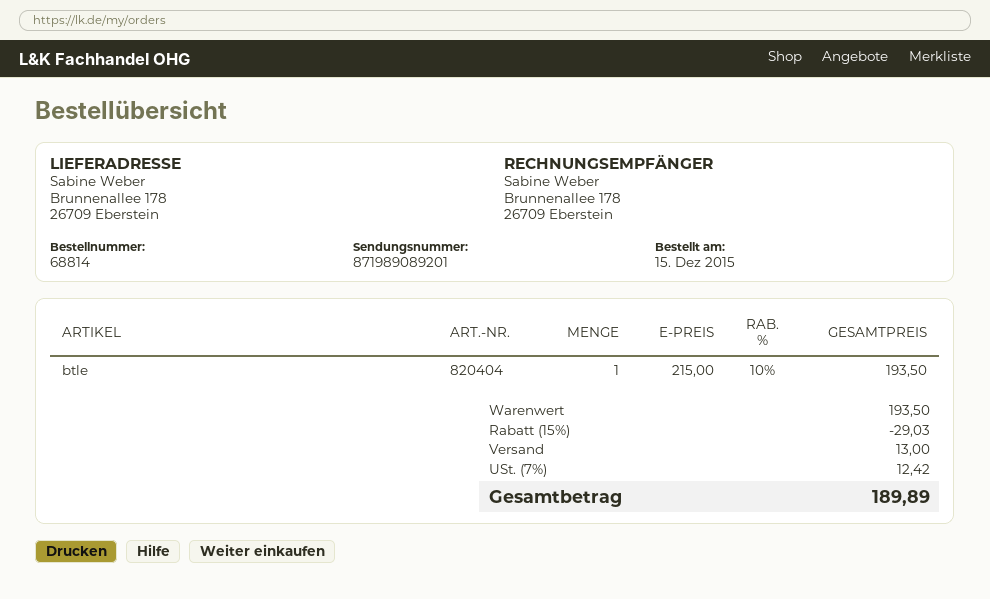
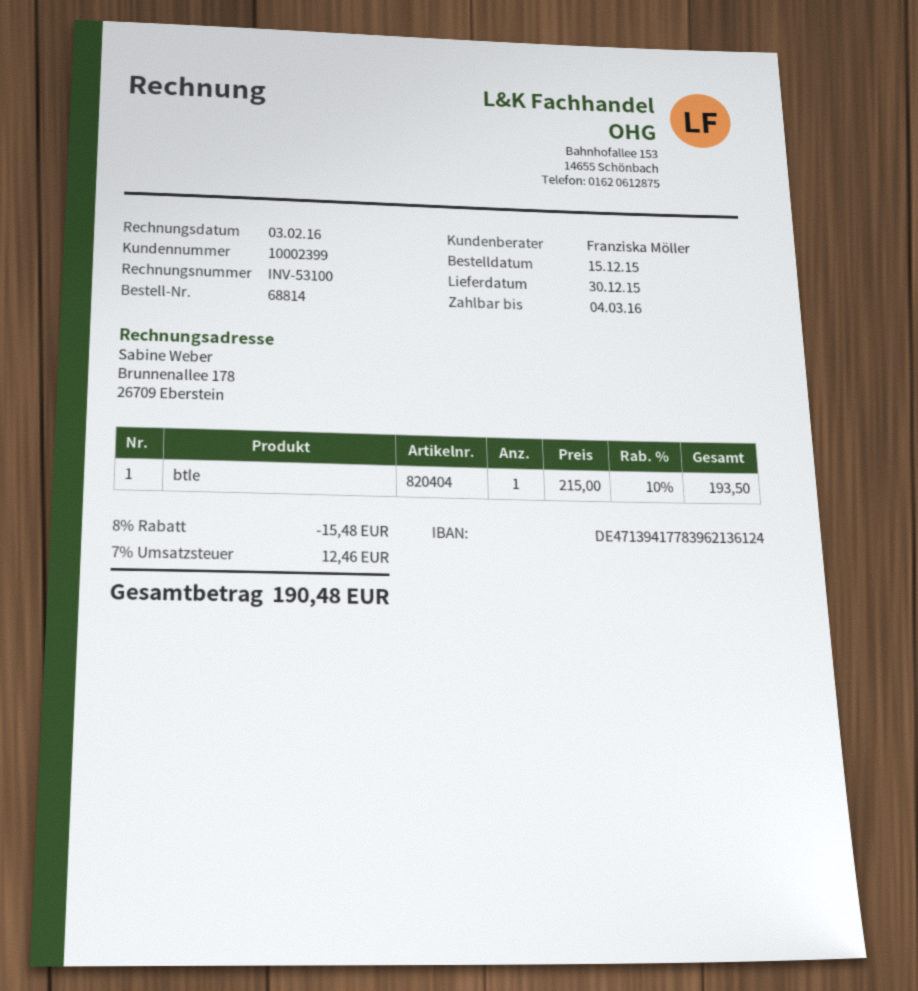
discount: 15% = 29.03 -> 8% = 15.48
shipping: 13.00 -> none
tax: 7% = 12.42 -> 7% = 12.46
total: 189.89 -> 190.48

